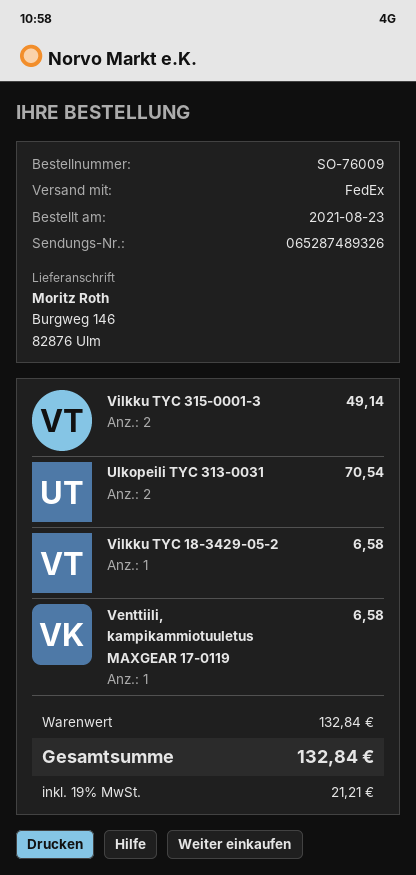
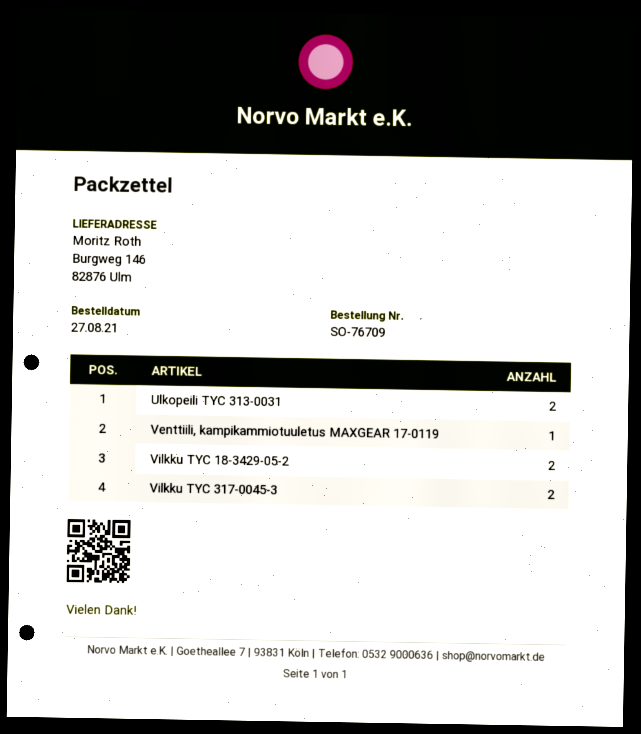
order number: SO-76009 -> SO-76709
order date: 2021-08-23 -> 2021-08-27
Vilkku TYC 315-0001-3: 2 -> none
Vilkku TYC 18-3429-05-2: 1 -> 2
Vilkku TYC 317-0045-3: none -> 2

